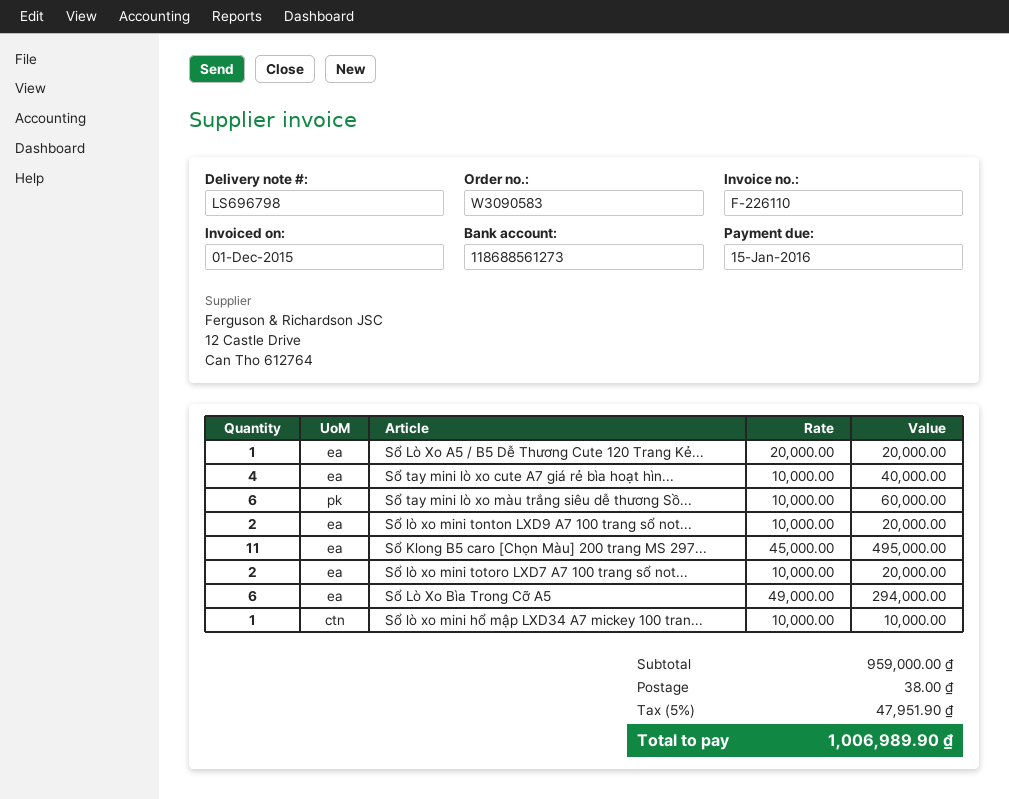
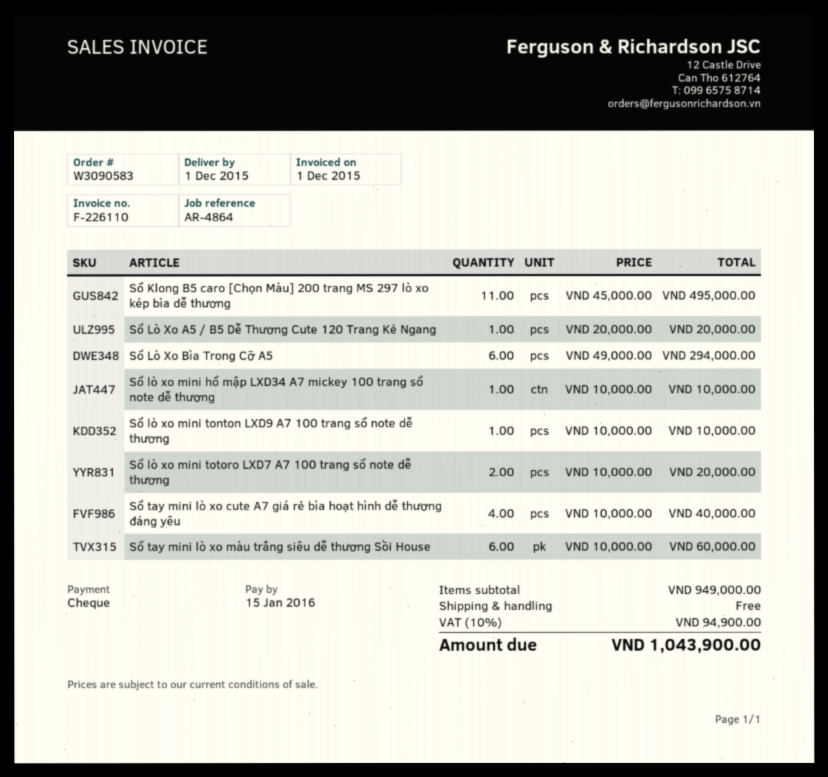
Sổ lò xo mini tonton LXD9 A7 100 trang sổ not...: 2 x 10000.00 = 20000.00 -> 1 x 10000.00 = 10000.00
subtotal: 959000.00 -> 949000.00
shipping: 38.00 -> 0.00
tax: 5% = 47951.90 -> 10% = 94900.00
total: 1006989.90 -> 1043900.00

